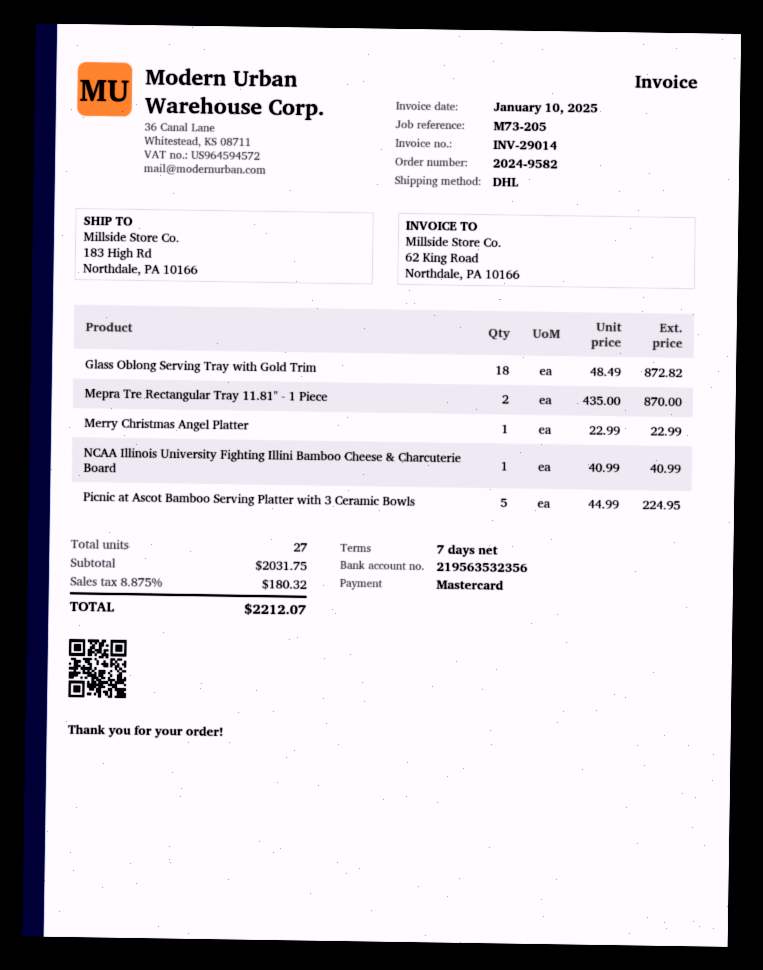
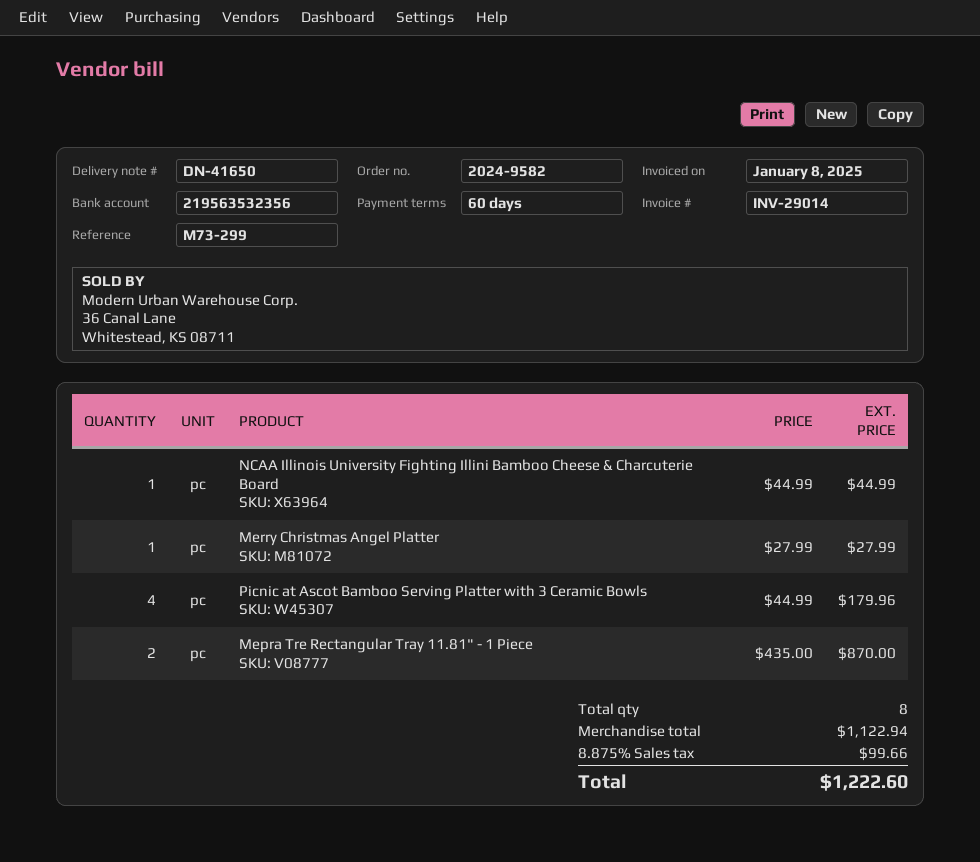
invoice date: 2025-01-10 -> 2025-01-08
payment terms: 7 days -> 60 days
reference: M73-205 -> M73-299
Glass Oblong Serving Tray with Gold Trim: 18 x 48.49 = 872.82 -> none
Merry Christmas Angel Platter: 1 x 22.99 = 22.99 -> 1 x 27.99 = 27.99
NCAA Illinois University Fighting Illini Bamboo Cheese & Charcuterie Board: 1 x 40.99 = 40.99 -> 1 x 44.99 = 44.99
Picnic at Ascot Bamboo Serving Platter with 3 Ceramic Bowls: 5 x 44.99 = 224.95 -> 4 x 44.99 = 179.96
total quantity: 27 -> 8
subtotal: 2031.75 -> 1122.94
tax: 8.875% = 180.32 -> 8.875% = 99.66
total: 2212.07 -> 1222.60

